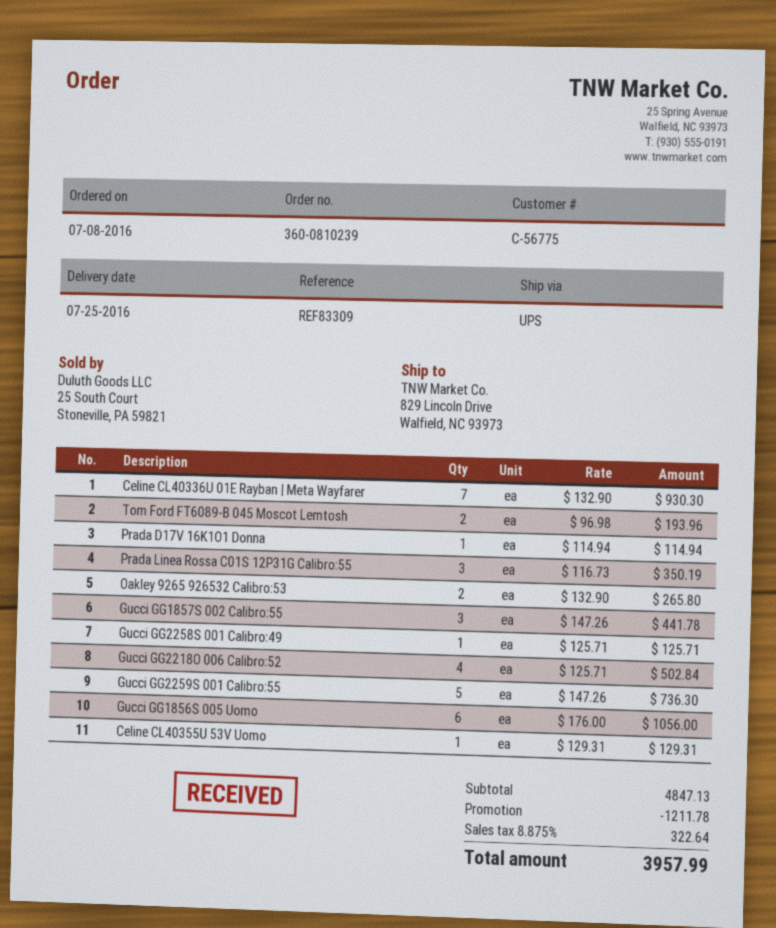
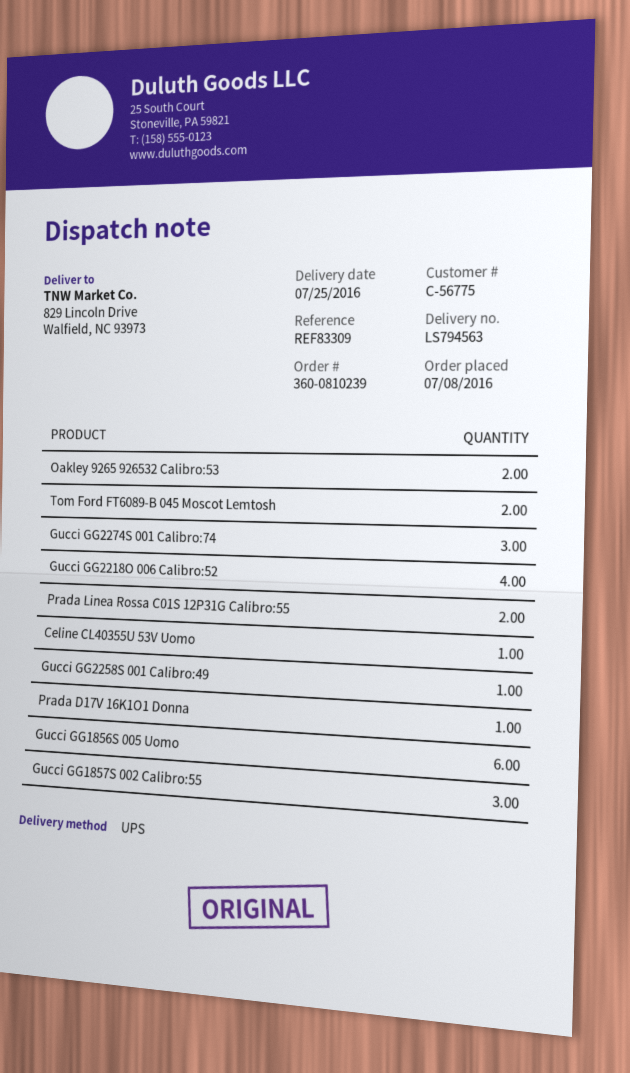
Celine CL40336U 01E Rayban | Meta Wayfarer: 7 -> none
Prada Linea Rossa C01S 12P31G Calibro:55: 3 -> 2
Gucci GG2259S 001 Calibro:55: 5 -> none
Gucci GG2274S 001 Calibro:74: none -> 3

